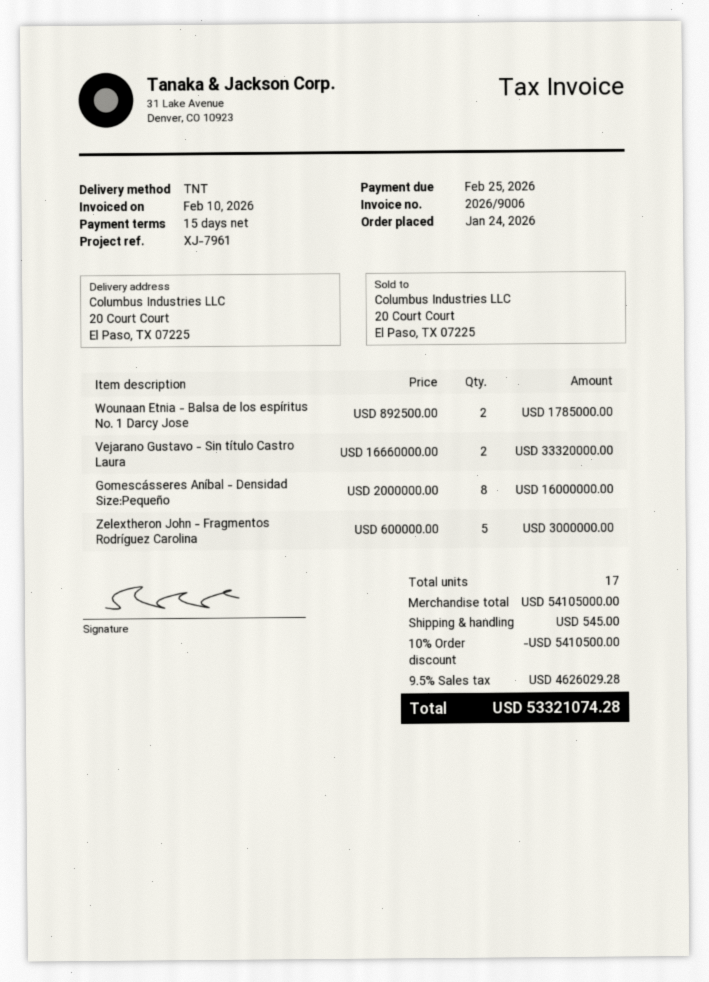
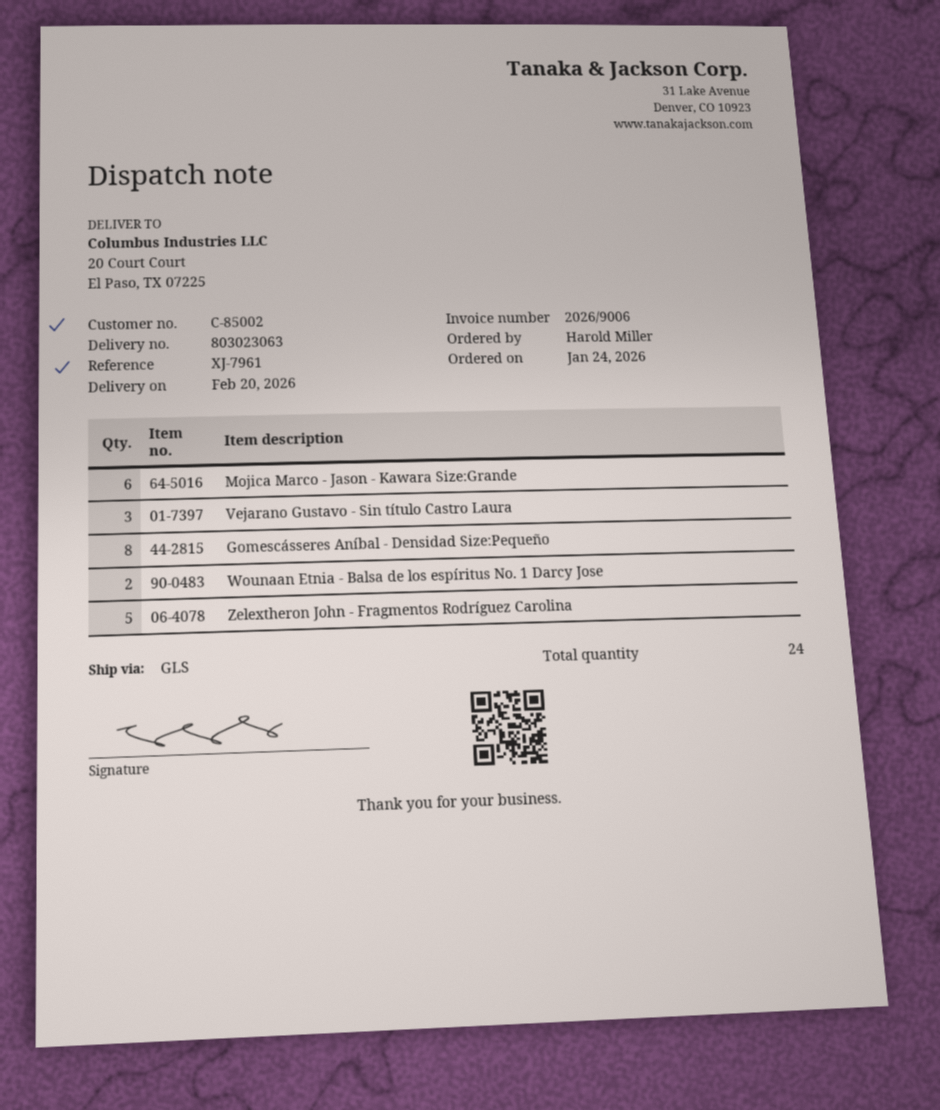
shipping method: TNT -> GLS
Vejarano Gustavo - Sin título Castro Laura: 2 -> 3
Mojica Marco - Jason - Kawara Size:Grande: none -> 6
total quantity: 17 -> 24

